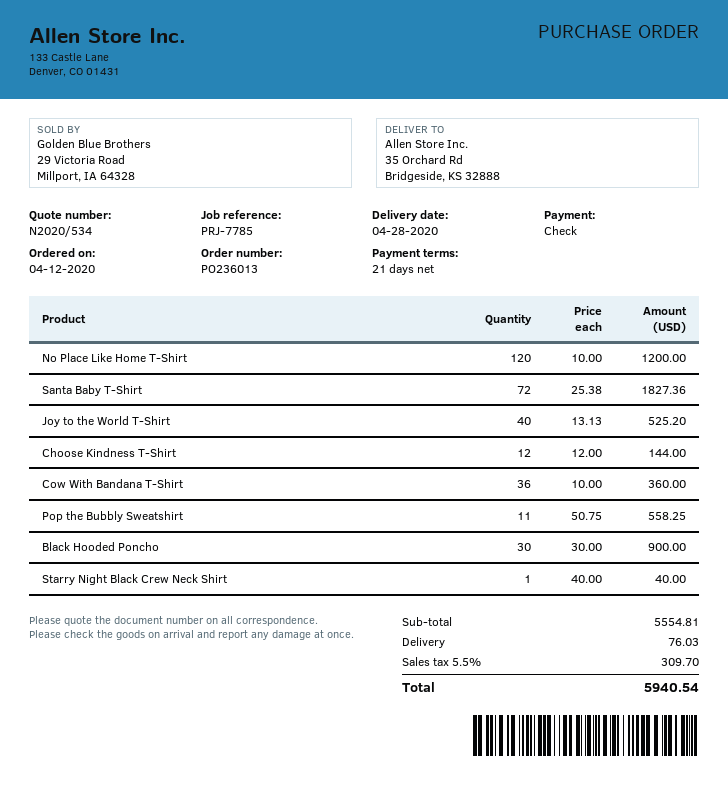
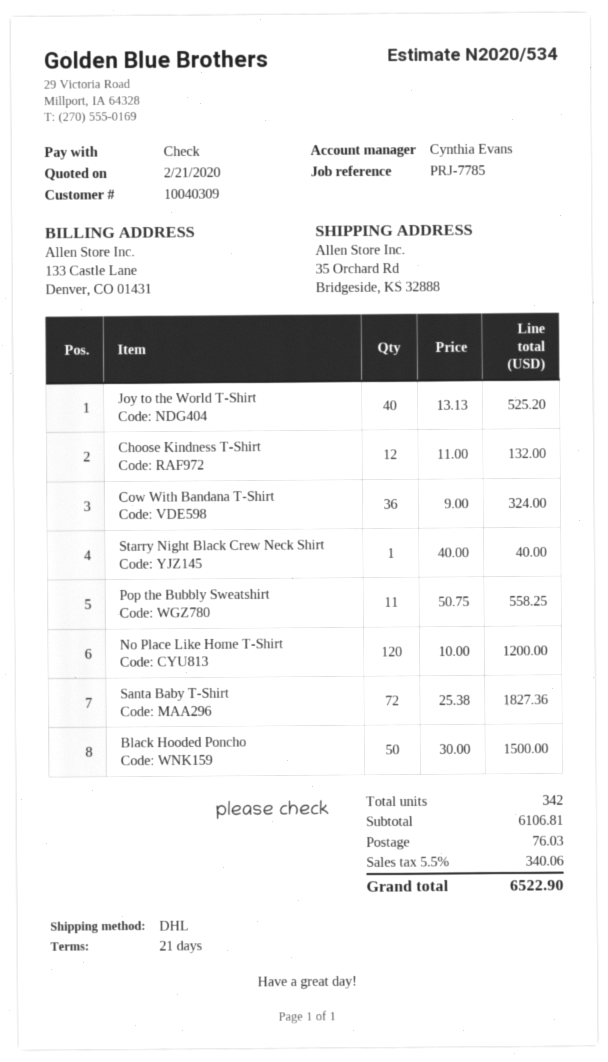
Choose Kindness T-Shirt: 12 x 12.00 = 144.00 -> 12 x 11.00 = 132.00
Cow With Bandana T-Shirt: 36 x 10.00 = 360.00 -> 36 x 9.00 = 324.00
Black Hooded Poncho: 30 x 30.00 = 900.00 -> 50 x 30.00 = 1500.00
subtotal: 5554.81 -> 6106.81
tax: 5.5% = 309.70 -> 5.5% = 340.06
total: 5940.54 -> 6522.90

